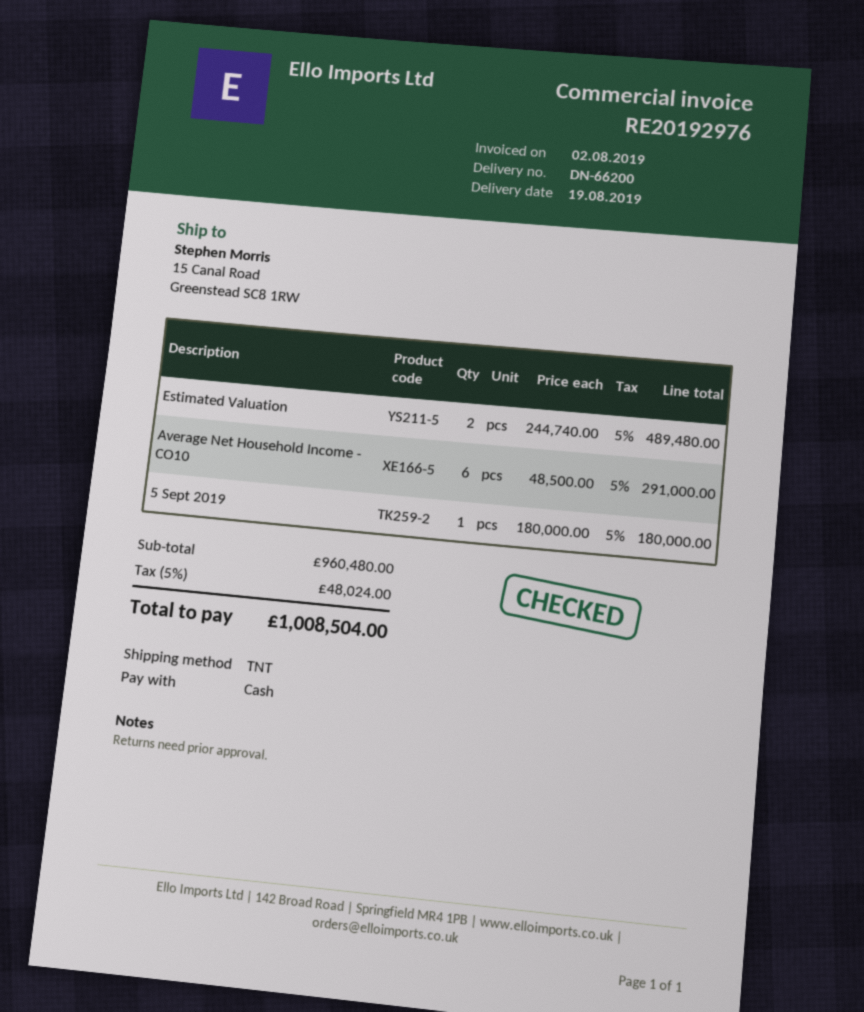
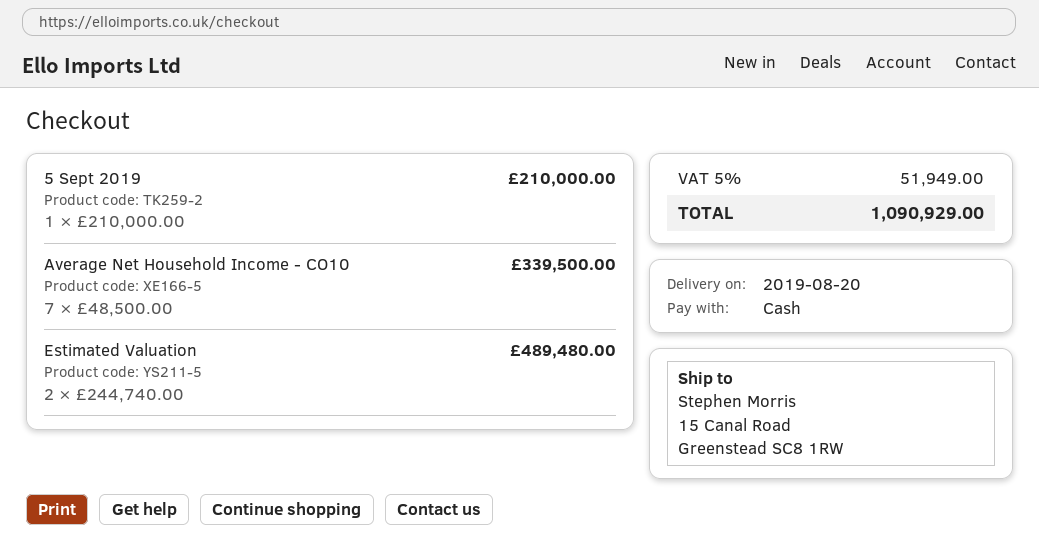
delivery date: 2019-08-19 -> 2019-08-20
Average Net Household Income - CO10: 6 x 48500.00 = 291000.00 -> 7 x 48500.00 = 339500.00
5 Sept 2019: 1 x 180000.00 = 180000.00 -> 1 x 210000.00 = 210000.00
tax: 5% = 48024.00 -> 5% = 51949.00
total: 1008504.00 -> 1090929.00

